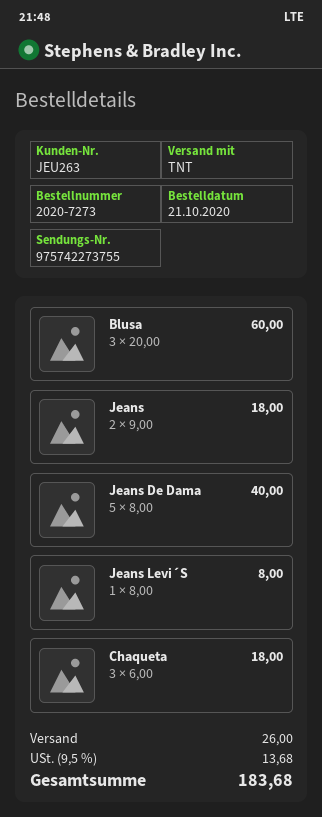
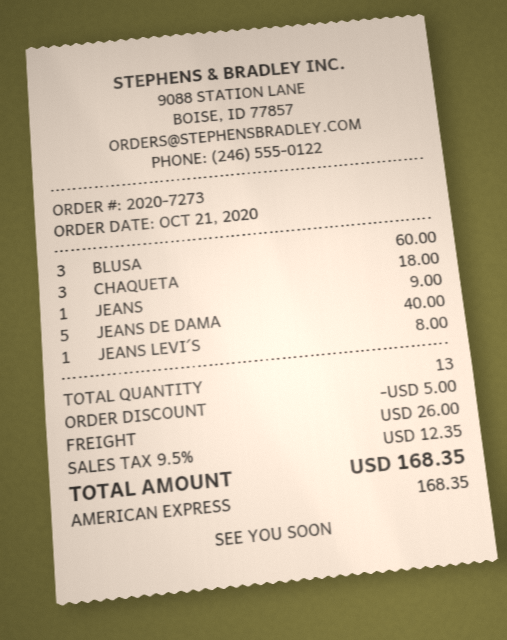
Jeans: 2 for 18.00 -> 1 for 9.00
discount: none -> 5.00
tax: 9.5% = 13.68 -> 9.5% = 12.35
total: 183.68 -> 168.35

